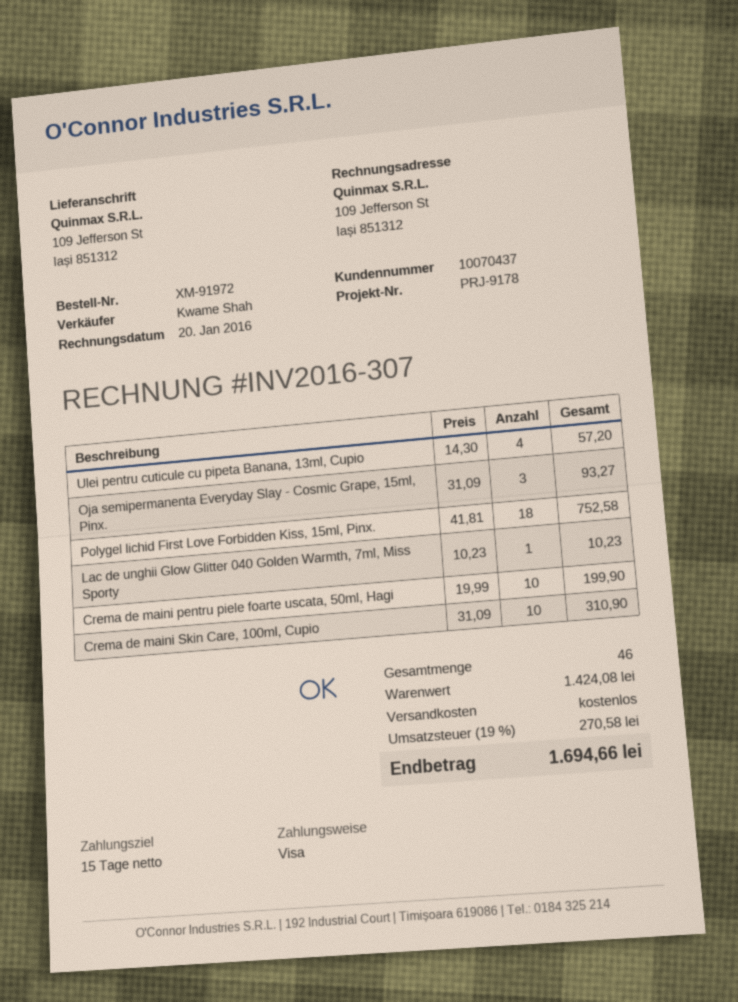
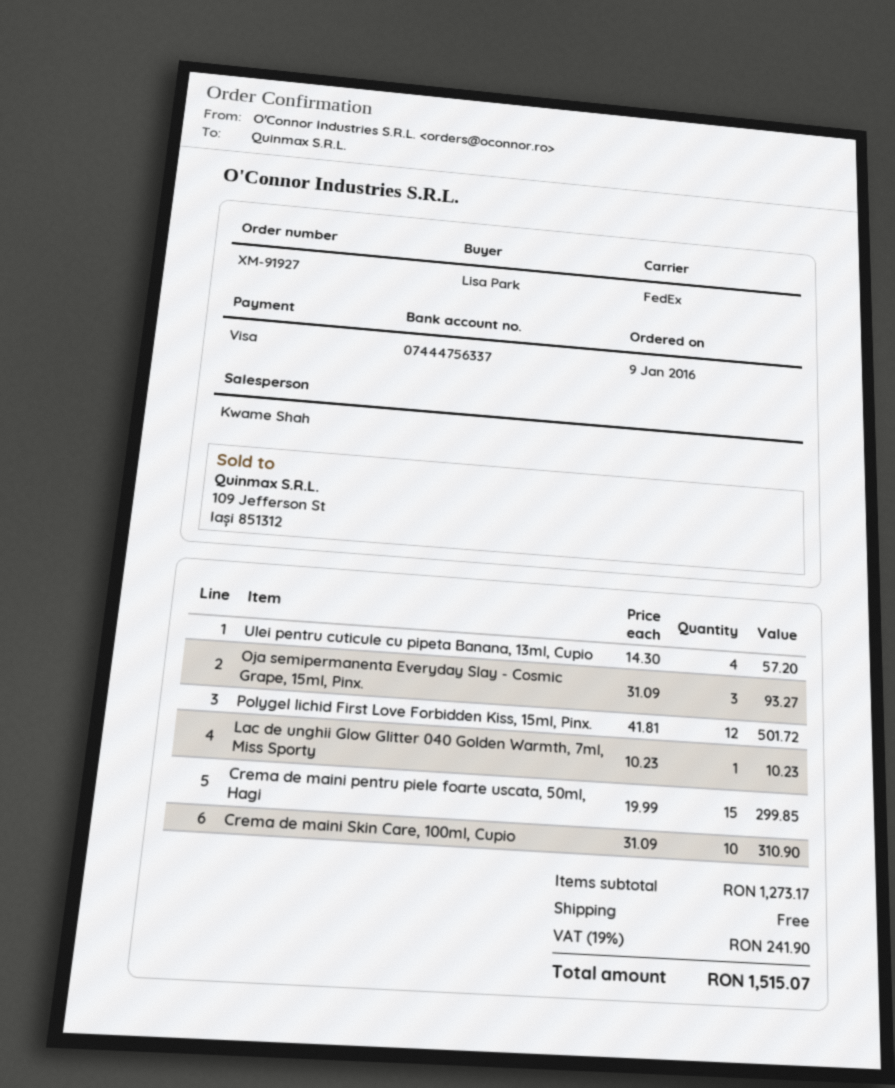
order number: XM-91972 -> XM-91927
Polygel lichid First Love Forbidden Kiss, 15ml, Pinx.: 18 x 41.81 = 752.58 -> 12 x 41.81 = 501.72
Crema de maini pentru piele foarte uscata, 50ml, Hagi: 10 x 19.99 = 199.90 -> 15 x 19.99 = 299.85
subtotal: 1424.08 -> 1273.17
tax: 19% = 270.58 -> 19% = 241.90
total: 1694.66 -> 1515.07

